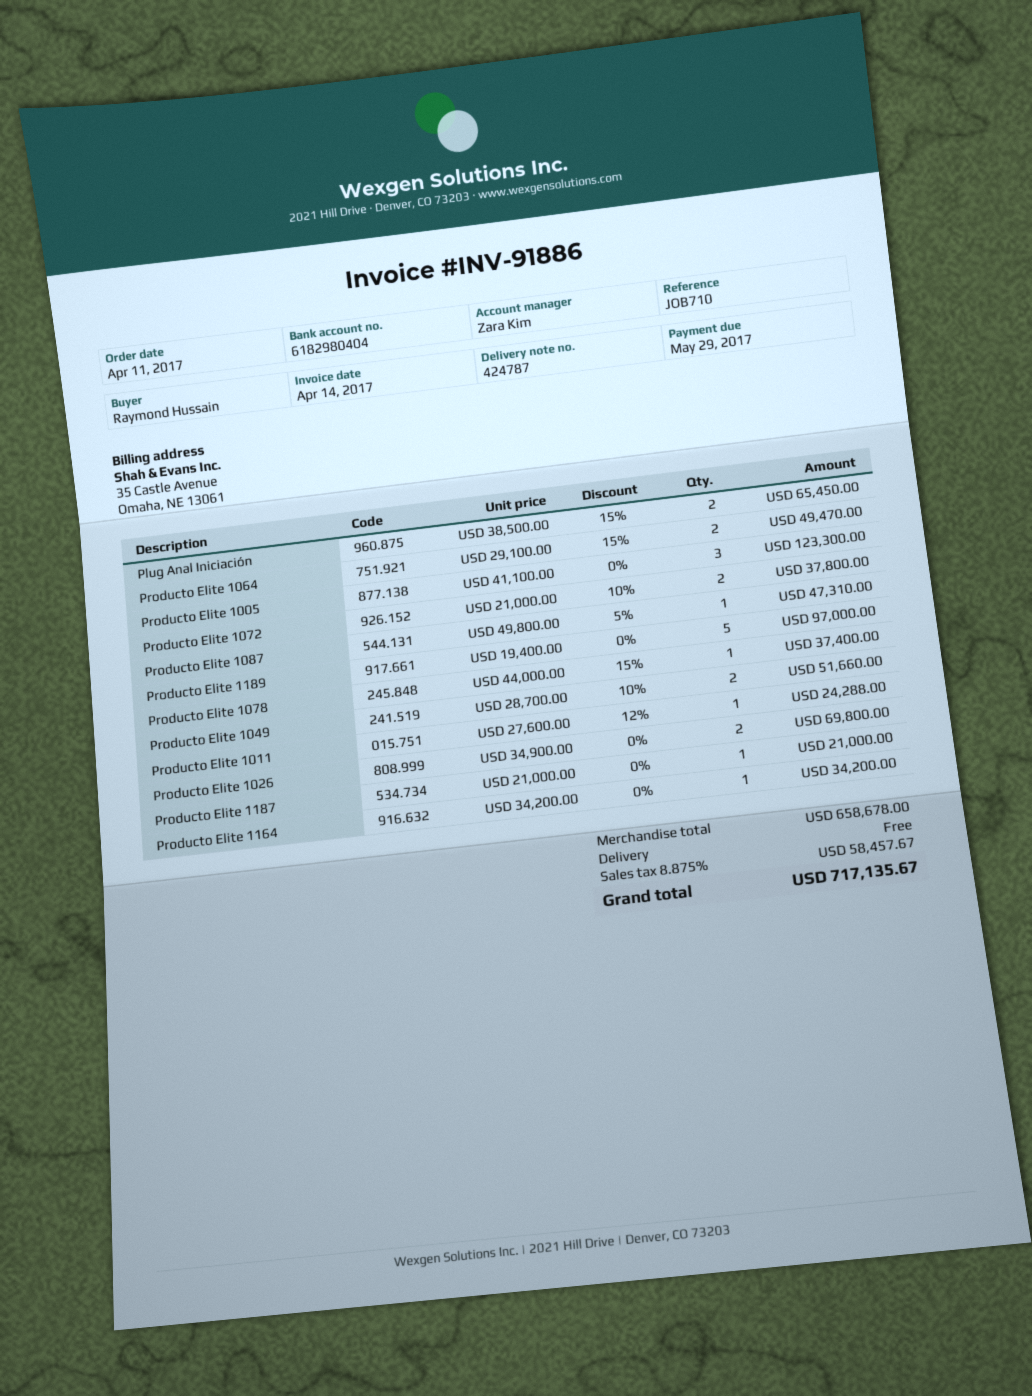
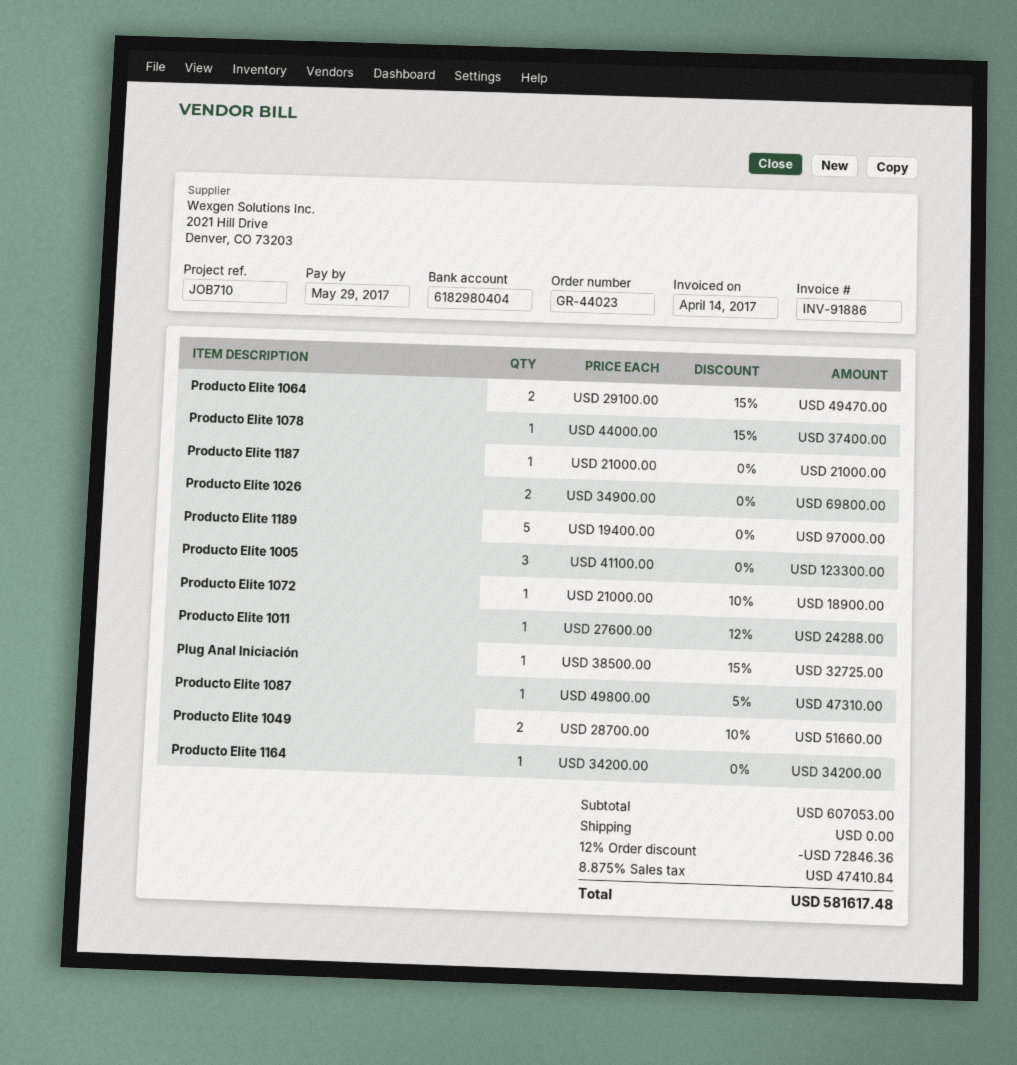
Plug Anal Iniciación: 2 x 38500.00 - 15% = 65450.00 -> 1 x 38500.00 - 15% = 32725.00
Producto Elite 1072: 2 x 21000.00 - 10% = 37800.00 -> 1 x 21000.00 - 10% = 18900.00
subtotal: 658678.00 -> 607053.00
discount: none -> 12% = 72846.36
tax: 8.875% = 58457.67 -> 8.875% = 47410.84
total: 717135.67 -> 581617.48

